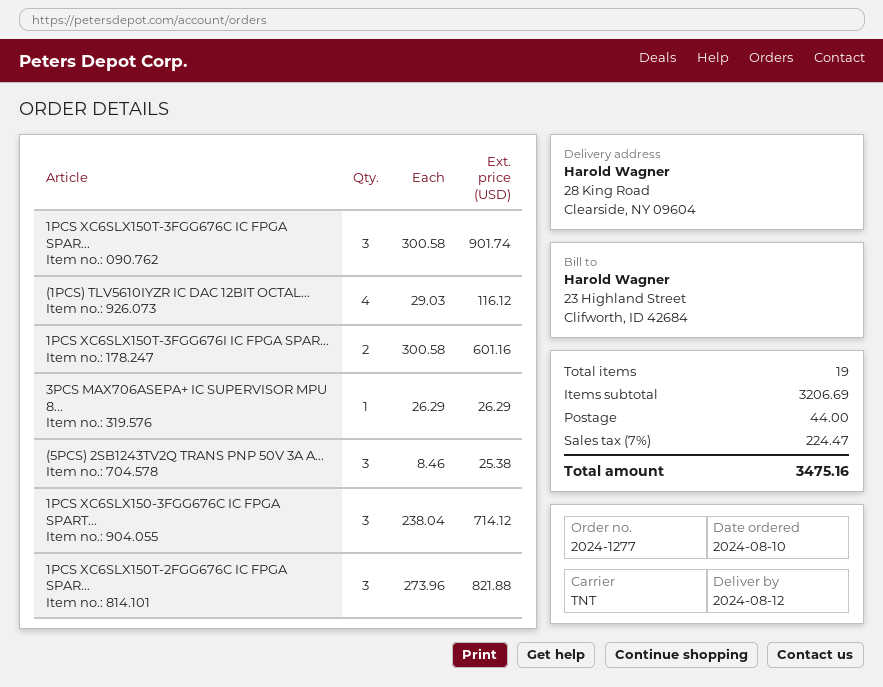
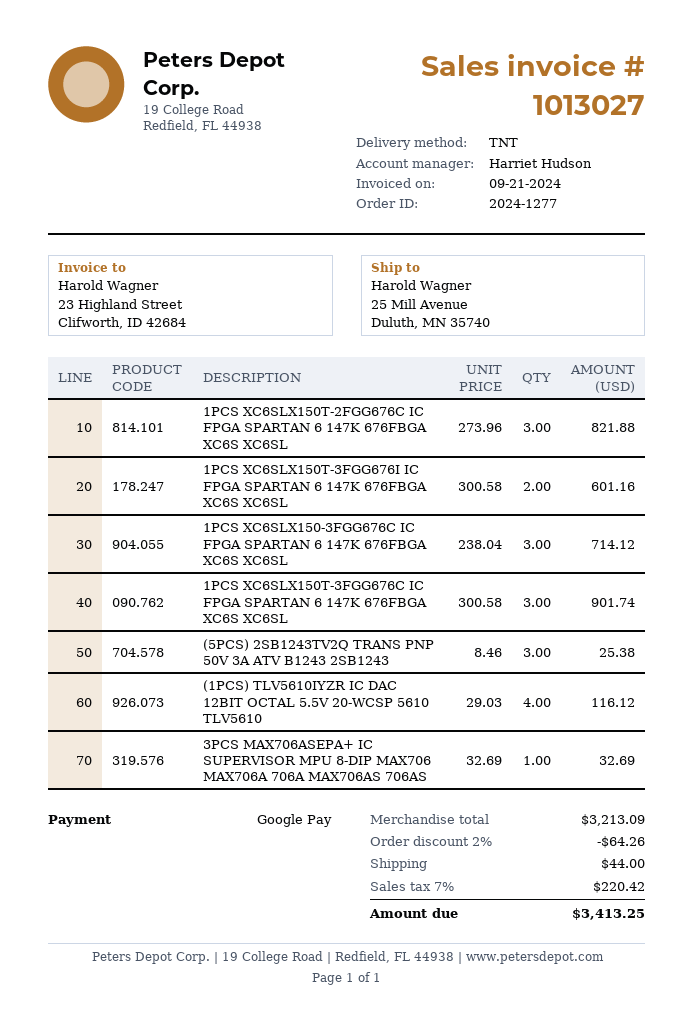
ship to: 28 King Road, Clearside, NY 09604 -> 25 Mill Avenue, Duluth, MN 35740
3PCS MAX706ASEPA+ IC SUPERVISOR MPU 8...: 1 x 26.29 = 26.29 -> 1 x 32.69 = 32.69
subtotal: 3206.69 -> 3213.09
discount: none -> 2% = 64.26
tax: 7% = 224.47 -> 7% = 220.42
total: 3475.16 -> 3413.25

